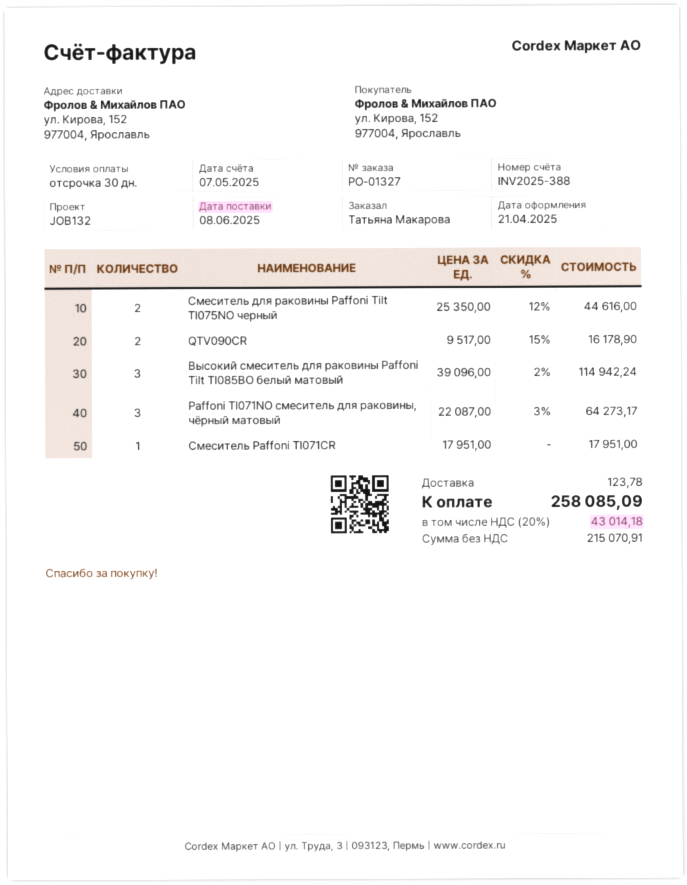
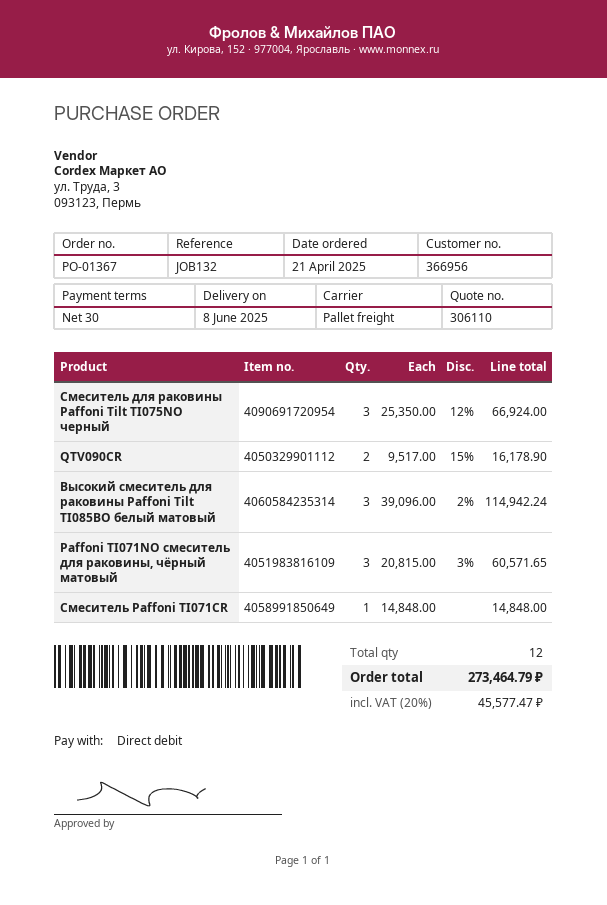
order number: PO-01327 -> PO-01367
Смеситель для раковины Paffoni Tilt TI075NO черный: 2 x 25350.00 - 12% = 44616.00 -> 3 x 25350.00 - 12% = 66924.00
Paffoni TI071NO смеситель для раковины, чёрный матовый: 3 x 22087.00 - 3% = 64273.17 -> 3 x 20815.00 - 3% = 60571.65
Смеситель Paffoni TI071CR: 1 x 17951.00 = 17951.00 -> 1 x 14848.00 = 14848.00
shipping: 123.78 -> none
tax: 20% = 43014.18 -> 20% = 45577.47
total: 258085.09 -> 273464.79

